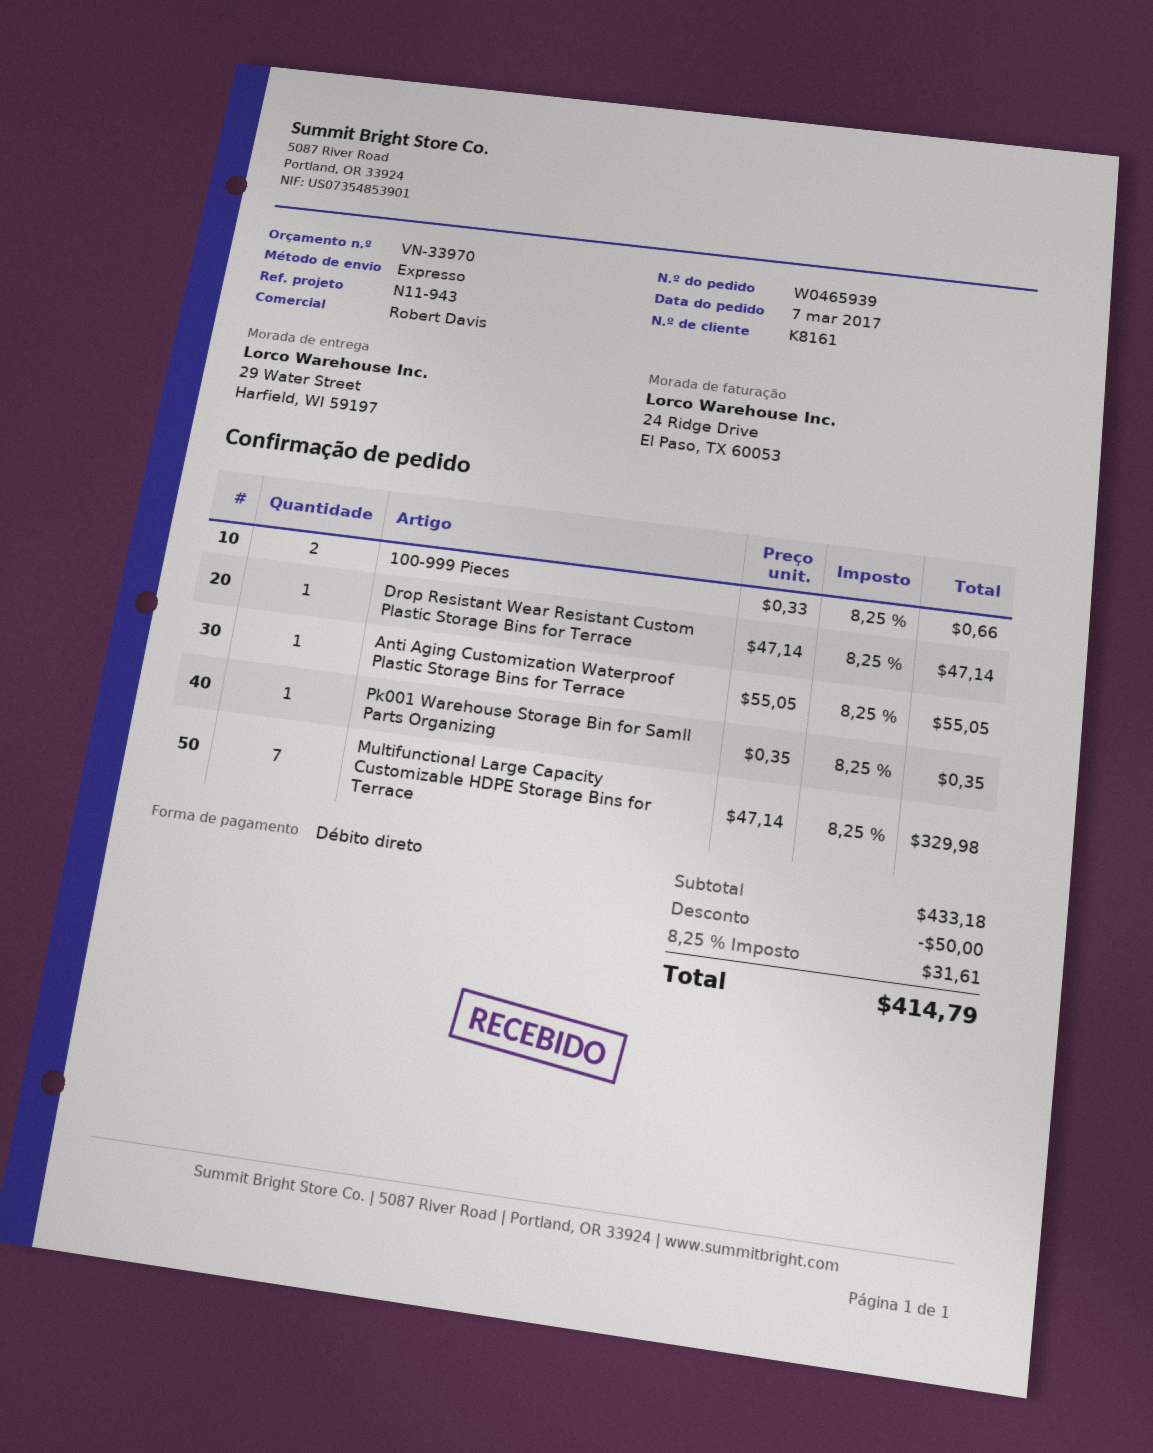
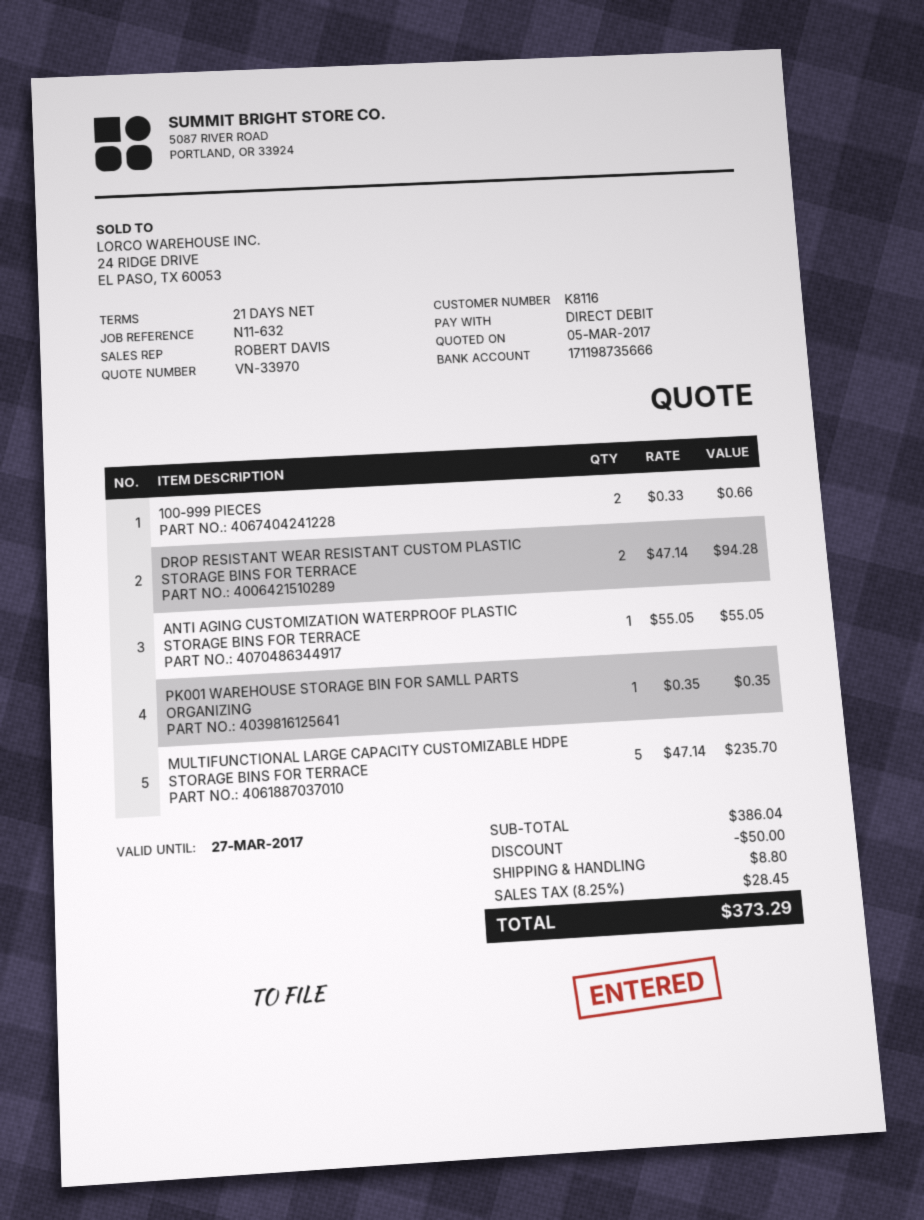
customer number: K8161 -> K8116
reference: N11-943 -> N11-632
Drop Resistant Wear Resistant Custom Plastic Storage Bins for Terrace: 1 x 47.14 = 47.14 -> 2 x 47.14 = 94.28
Multifunctional Large Capacity Customizable HDPE Storage Bins for Terrace: 7 x 47.14 = 329.98 -> 5 x 47.14 = 235.70
subtotal: 433.18 -> 386.04
shipping: none -> 8.80
tax: 8.25% = 31.61 -> 8.25% = 28.45
total: 414.79 -> 373.29

